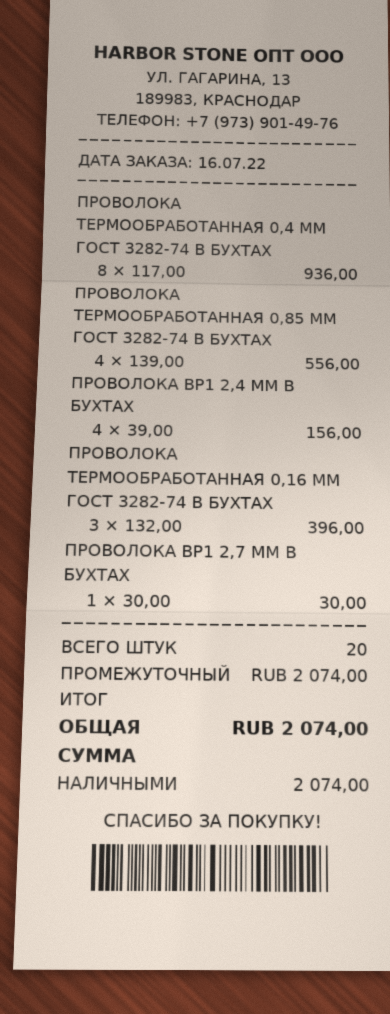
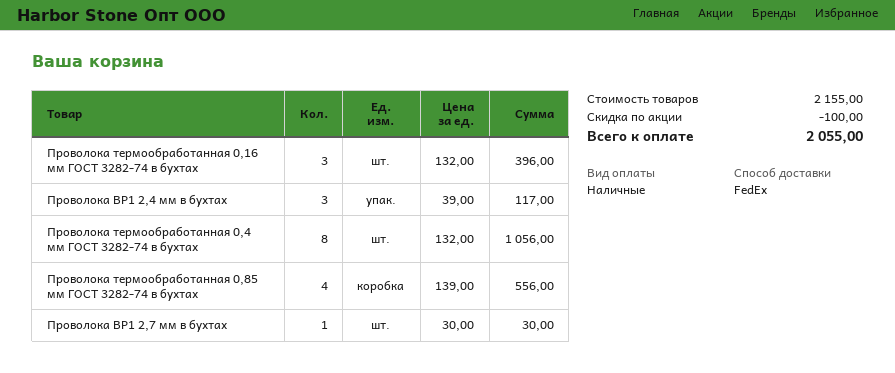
ПРОВОЛОКА ТЕРМООБРАБОТАННАЯ 0,4 ММ ГОСТ 3282-74 В БУХТАХ: 8 x 117.00 = 936.00 -> 8 x 132.00 = 1056.00
ПРОВОЛОКА ВР1 2,4 ММ В БУХТАХ: 4 x 39.00 = 156.00 -> 3 x 39.00 = 117.00
subtotal: 2074.00 -> 2155.00
discount: none -> 100.00
total: 2074.00 -> 2055.00

